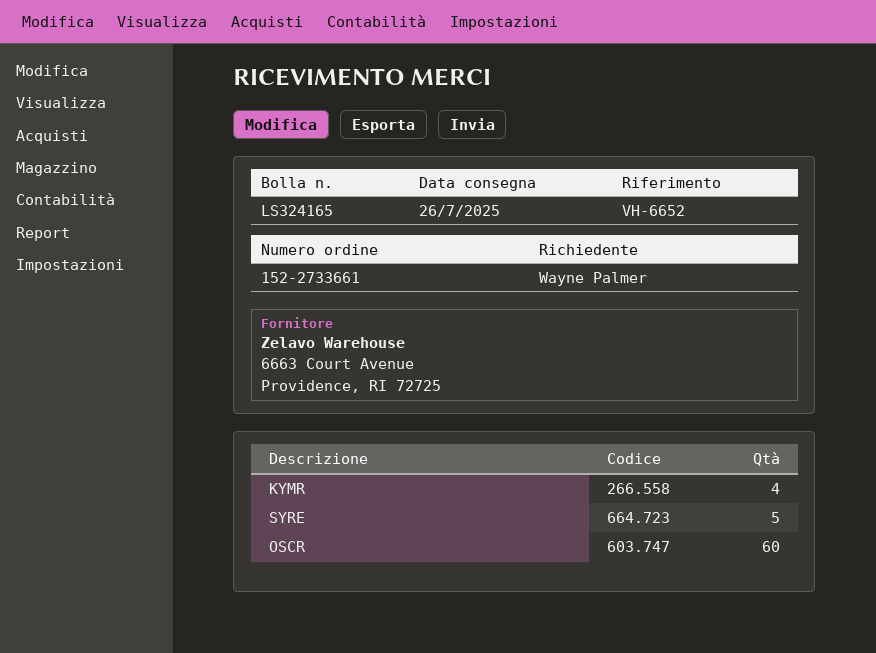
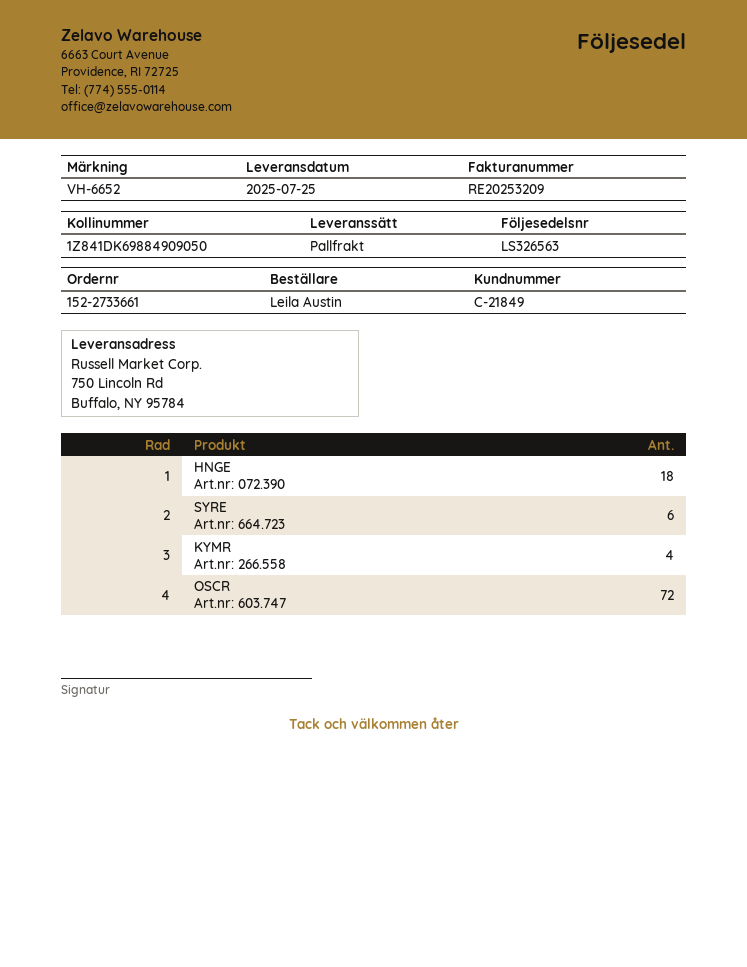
delivery note number: LS324165 -> LS326563
delivery date: 2025-07-26 -> 2025-07-25
ordered by: Wayne Palmer -> Leila Austin
SYRE: 5 -> 6
OSCR: 60 -> 72
HNGE: none -> 18

